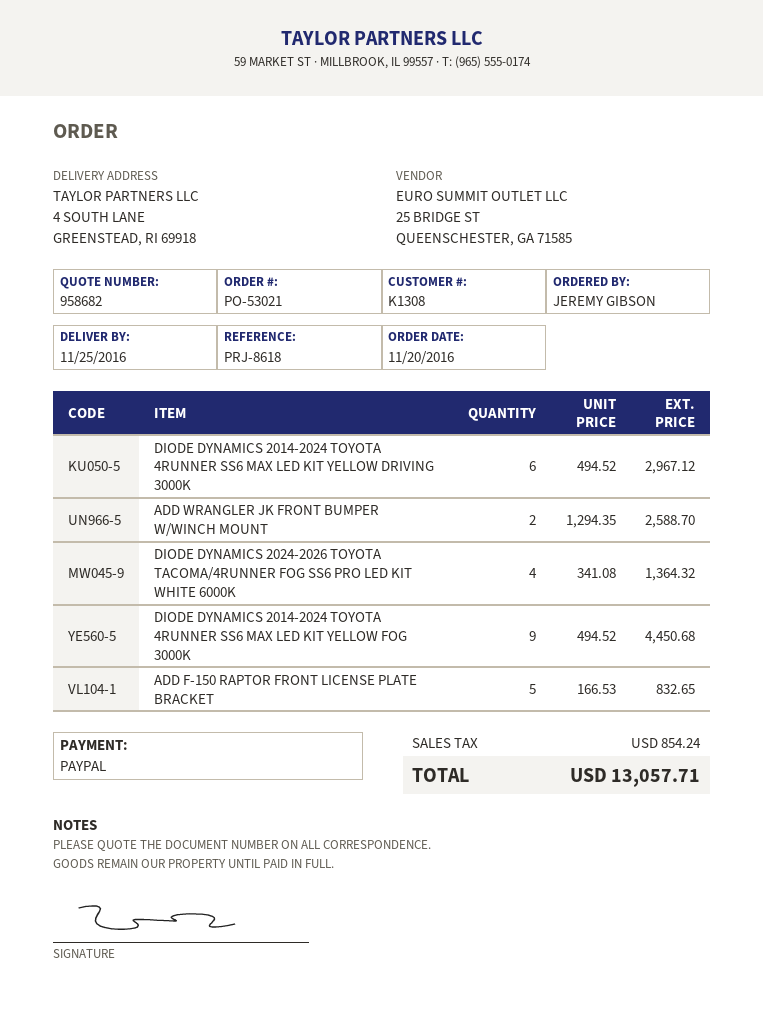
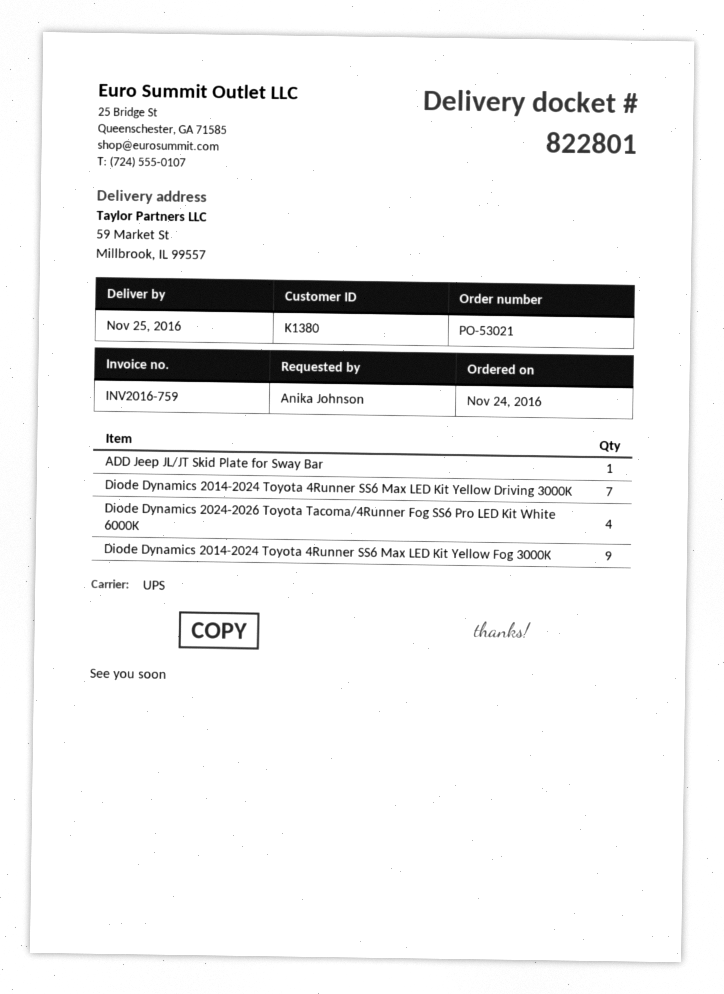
order date: 2016-11-20 -> 2016-11-24
customer number: K1308 -> K1380
ordered by: JEREMY GIBSON -> Anika Johnson
ship to: 4 SOUTH LANE, GREENSTEAD, RI 69918 -> 59 Market St, Millbrook, IL 99557
DIODE DYNAMICS 2014-2024 TOYOTA 4RUNNER SS6 MAX LED KIT YELLOW DRIVING 3000K: 6 -> 7
ADD WRANGLER JK FRONT BUMPER W/WINCH MOUNT: 2 -> none
ADD F-150 RAPTOR FRONT LICENSE PLATE BRACKET: 5 -> none
ADD Jeep JL/JT Skid Plate for Sway Bar: none -> 1

